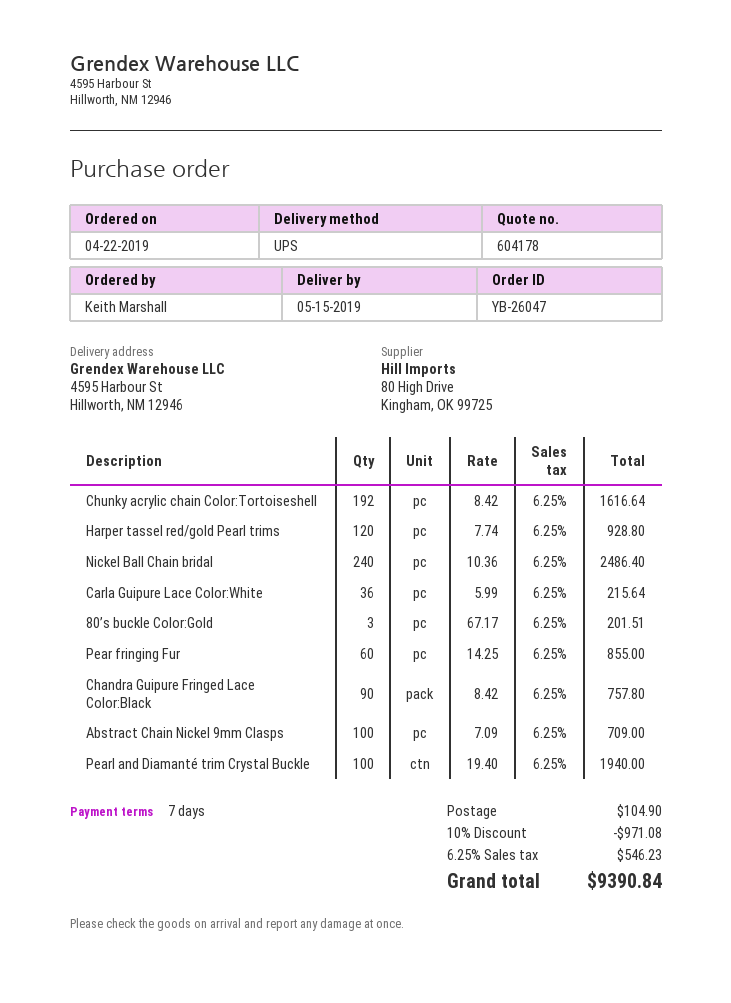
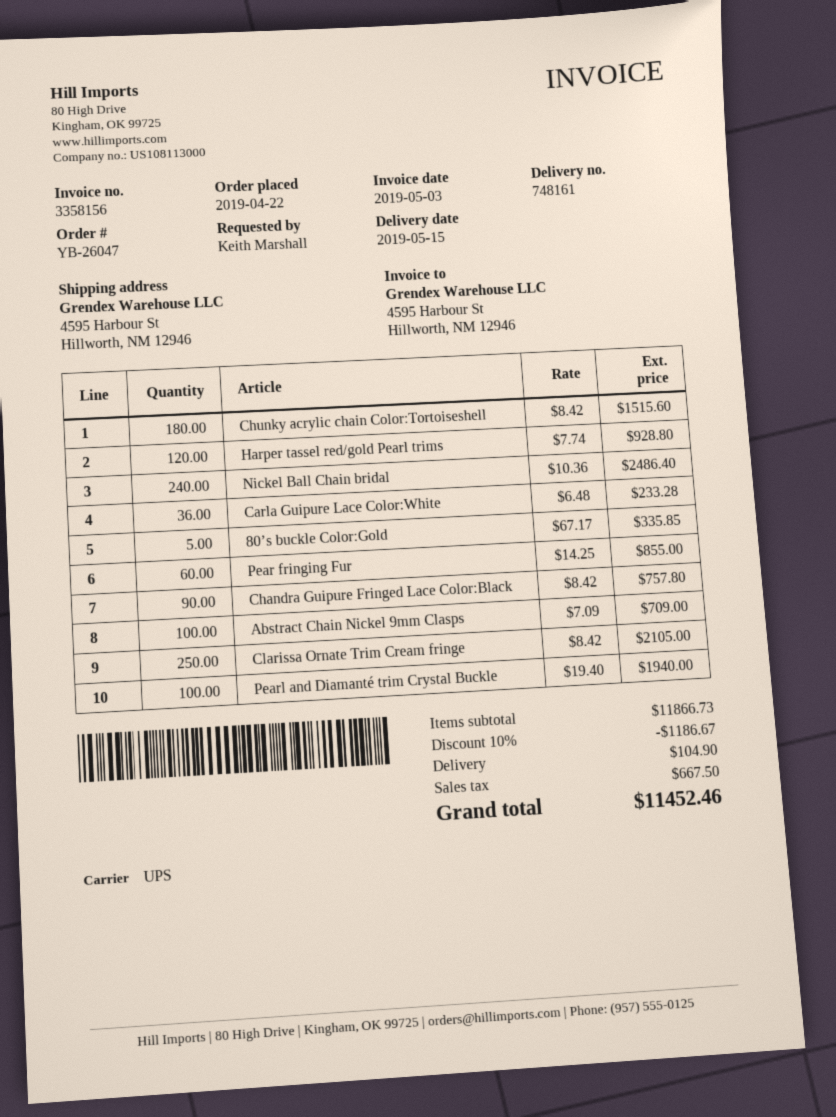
Chunky acrylic chain Color:Tortoiseshell: 192 x 8.42 = 1616.64 -> 180 x 8.42 = 1515.60
Carla Guipure Lace Color:White: 36 x 5.99 = 215.64 -> 36 x 6.48 = 233.28
80’s buckle Color:Gold: 3 x 67.17 = 201.51 -> 5 x 67.17 = 335.85
Clarissa Ornate Trim Cream fringe: none -> 250 x 8.42 = 2105.00
discount: 10% = 971.08 -> 10% = 1186.67
tax: 546.23 -> 667.50
total: 9390.84 -> 11452.46

